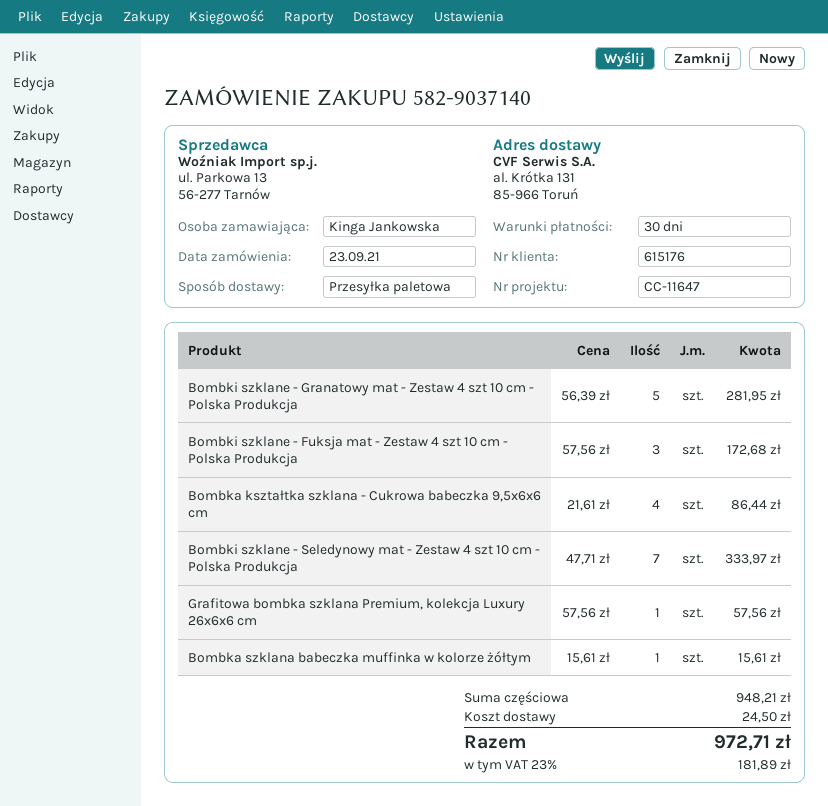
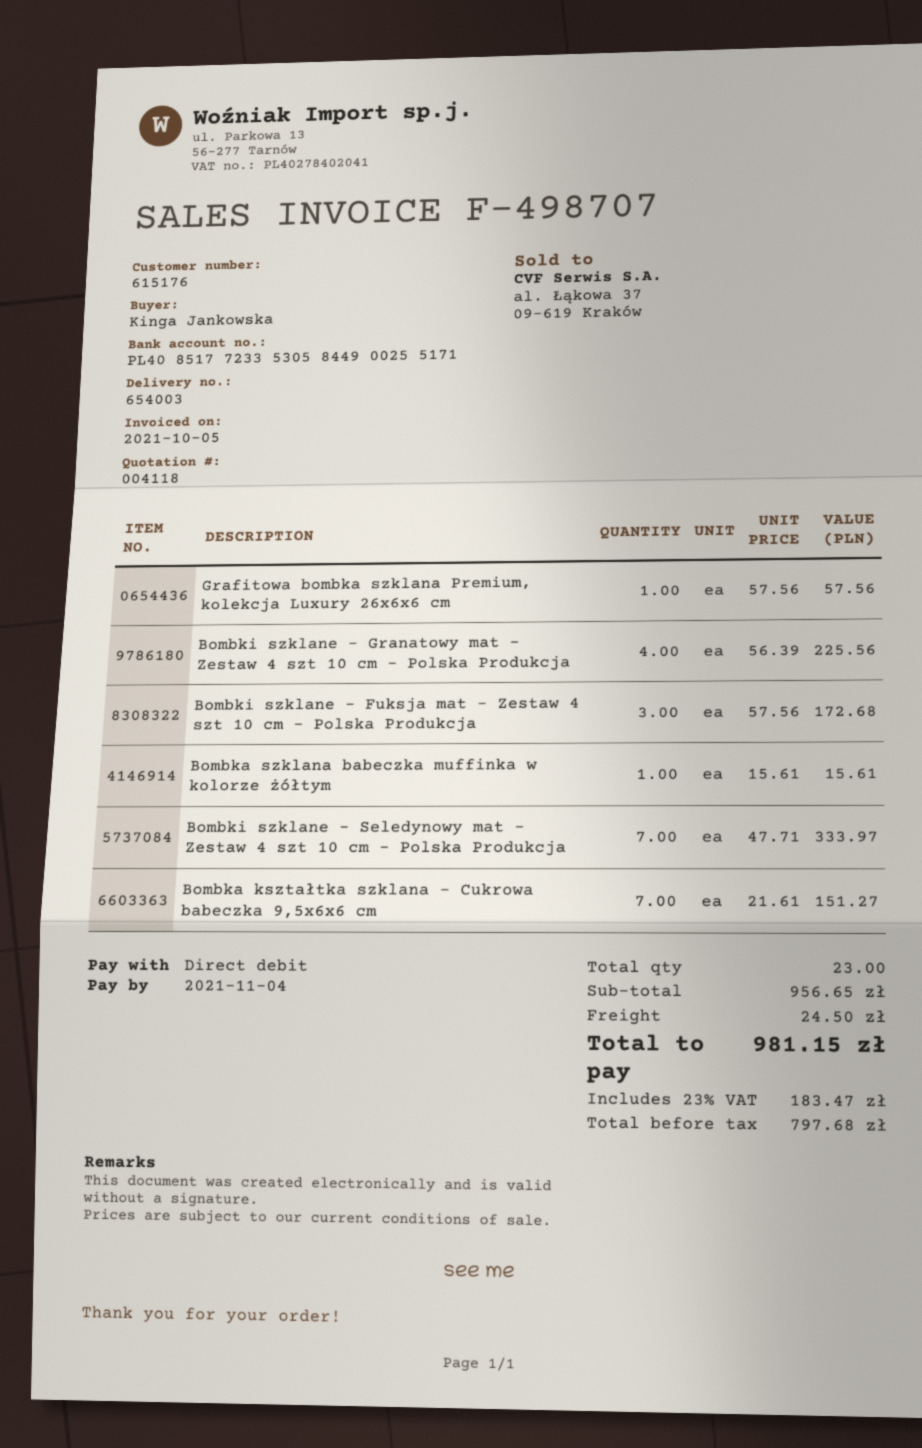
Bombki szklane - Granatowy mat - Zestaw 4 szt 10 cm - Polska Produkcja: 5 x 56.39 = 281.95 -> 4 x 56.39 = 225.56
Bombka kształtka szklana - Cukrowa babeczka 9,5x6x6 cm: 4 x 21.61 = 86.44 -> 7 x 21.61 = 151.27
subtotal: 948.21 -> 956.65
tax: 23% = 181.89 -> 23% = 183.47
total: 972.71 -> 981.15

